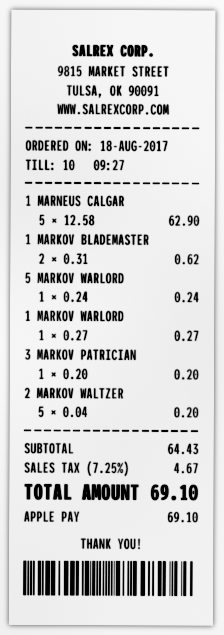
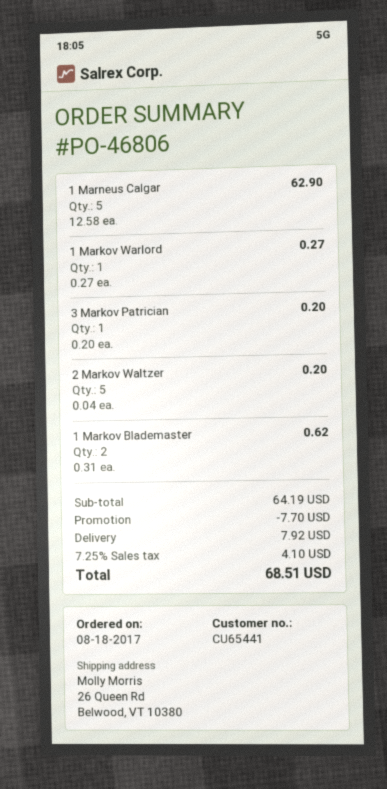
5 MARKOV WARLORD: 1 x 0.24 = 0.24 -> none
subtotal: 64.43 -> 64.19
discount: none -> 7.70
shipping: none -> 7.92
tax: 7.25% = 4.67 -> 7.25% = 4.10
total: 69.10 -> 68.51

